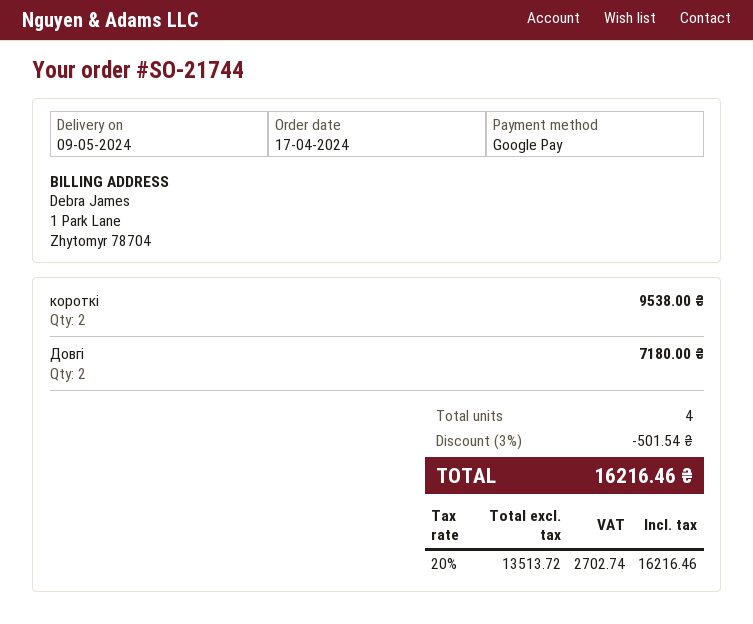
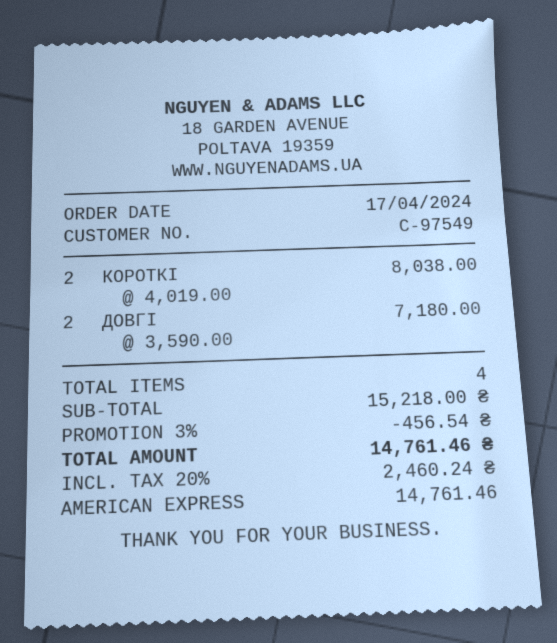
payment method: Google Pay -> American Express
короткі: 2 for 9538.00 -> 2 for 8038.00
discount: 3% = 501.54 -> 3% = 456.54
tax: 20% = 2702.74 -> 20% = 2460.24
total: 16216.46 -> 14761.46

